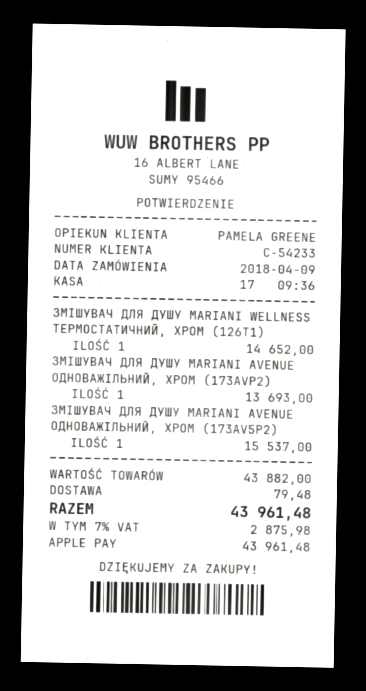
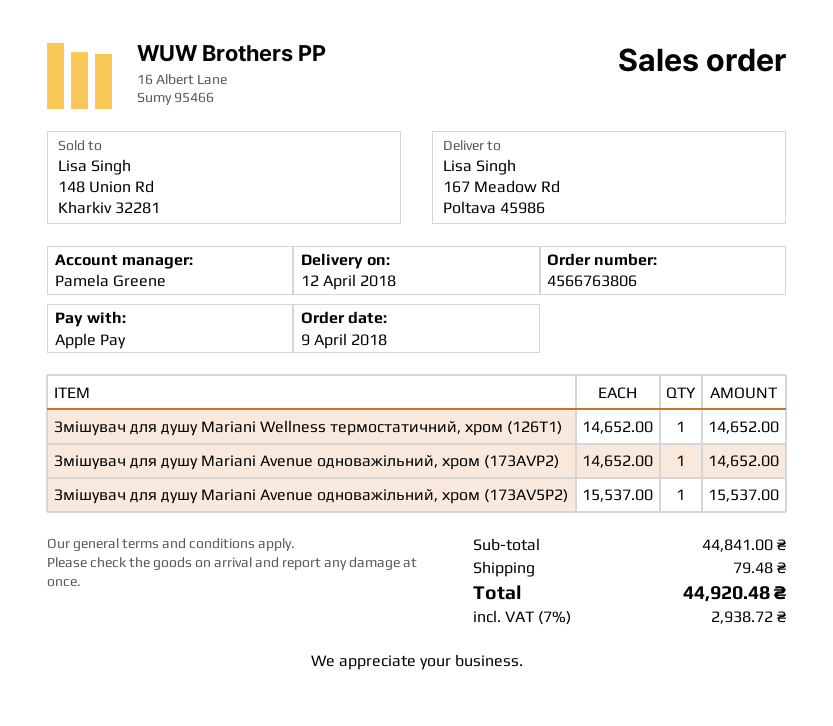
ЗМІШУВАЧ ДЛЯ ДУШУ MARIANI AVENUE ОДНОВАЖІЛЬНИЙ, ХРОМ (173AVP2): 1 for 13693.00 -> 1 for 14652.00
subtotal: 43882.00 -> 44841.00
tax: 7% = 2875.98 -> 7% = 2938.72
total: 43961.48 -> 44920.48

